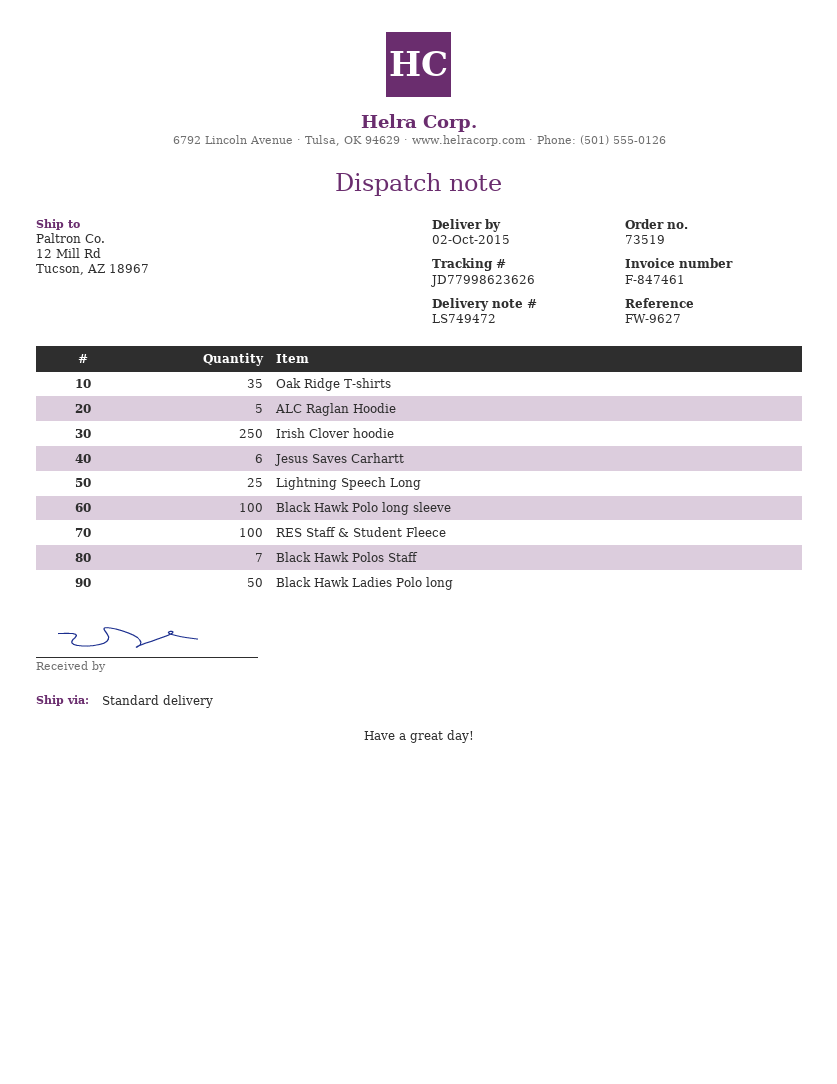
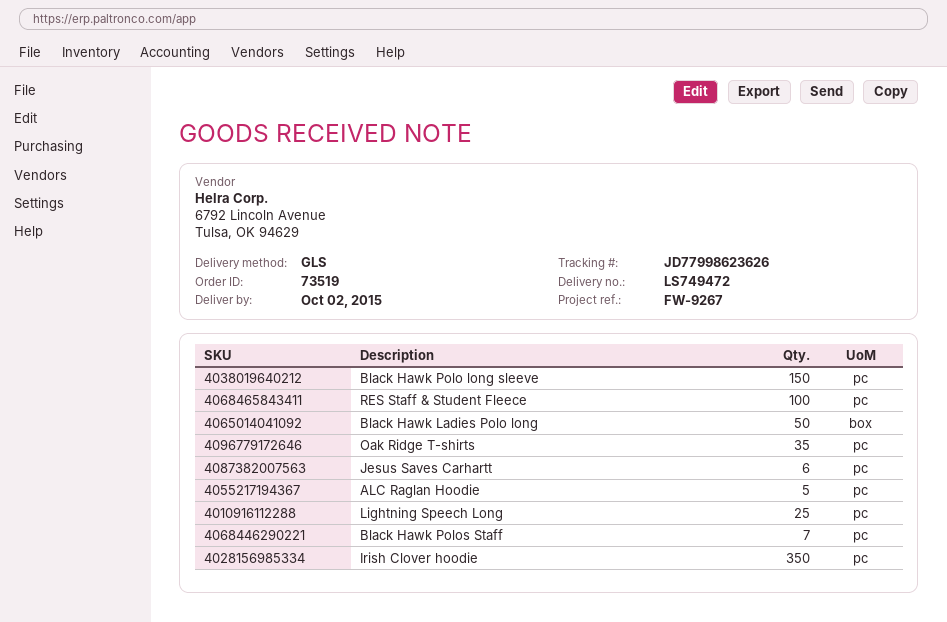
reference: FW-9627 -> FW-9267
shipping method: standard -> GLS
Irish Clover hoodie: 250 -> 350
Black Hawk Polo long sleeve: 100 -> 150

